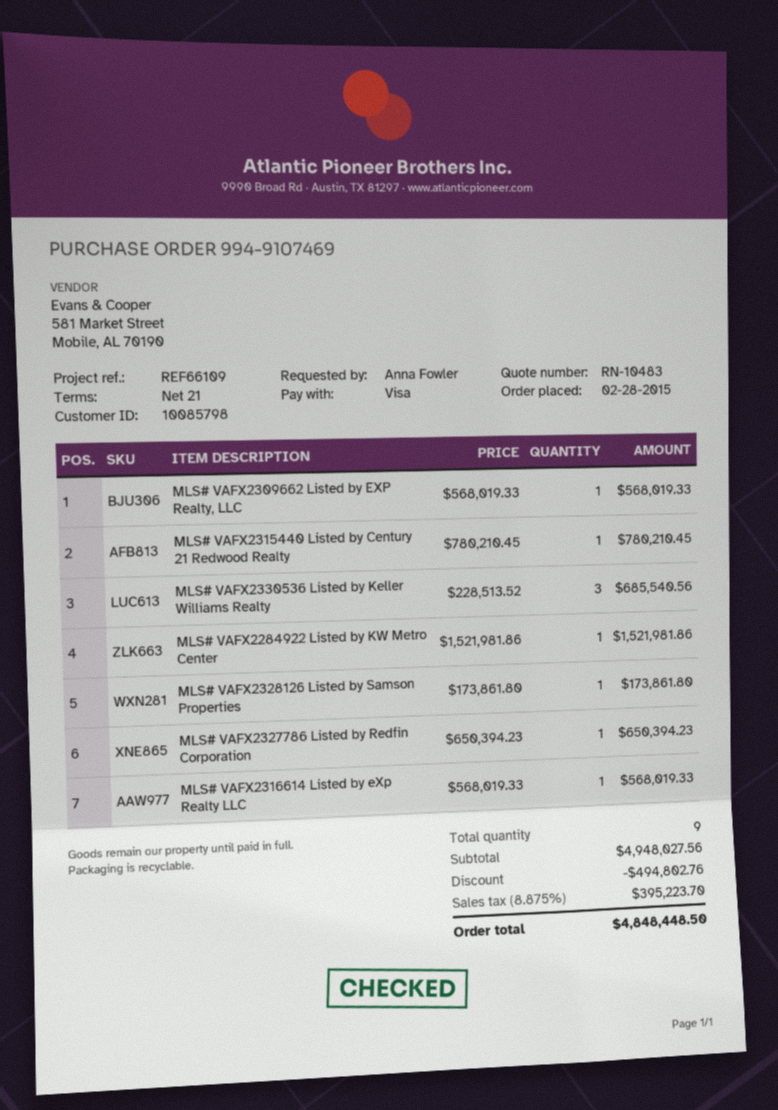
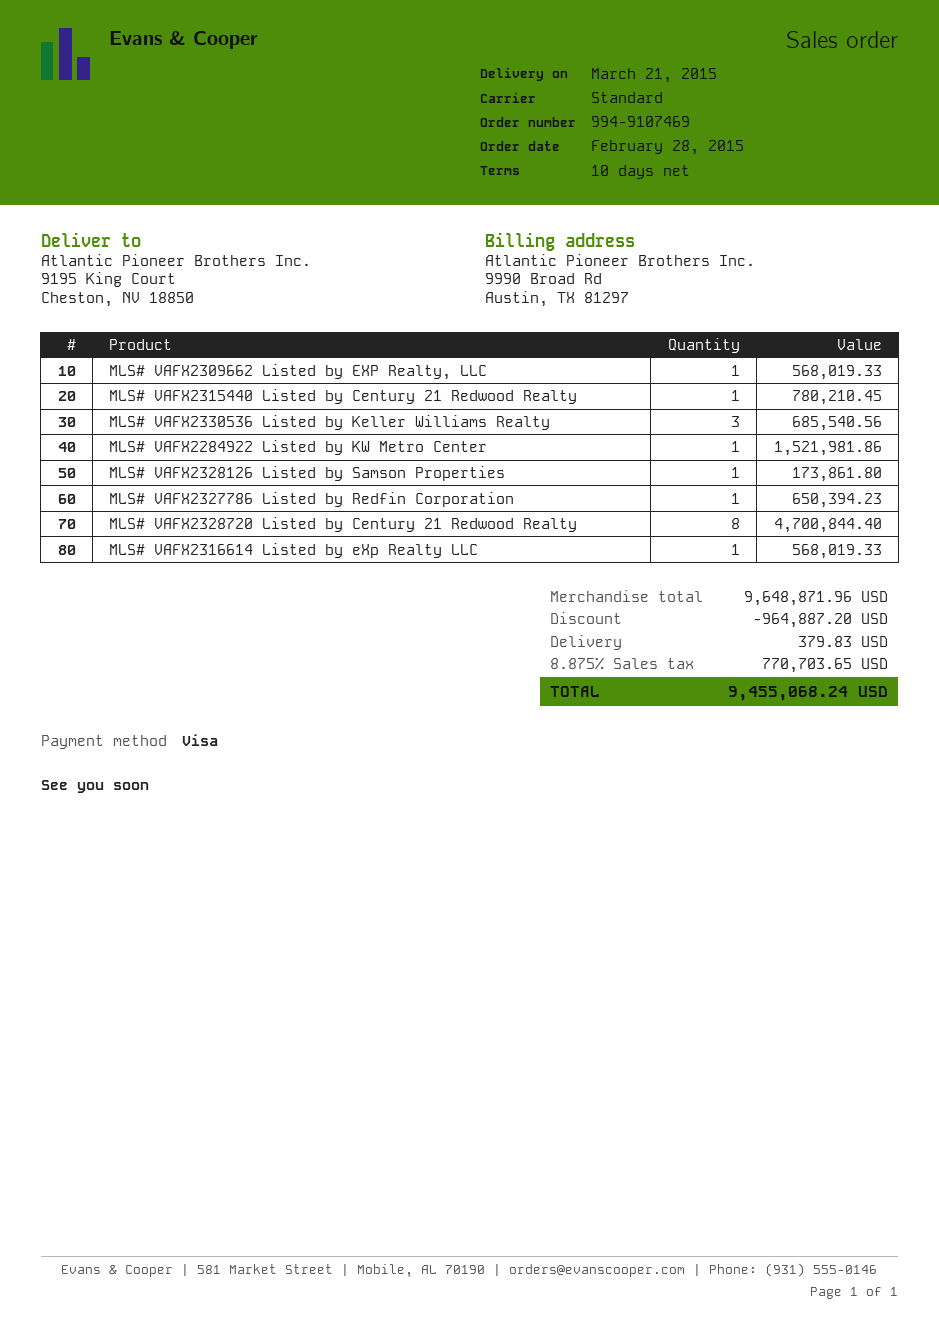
payment terms: 21 days -> 10 days
MLS# VAFX2328720 Listed by Century 21 Redwood Realty: none -> 8 for 4700844.40
subtotal: 4948027.56 -> 9648871.96
discount: 494802.76 -> 964887.20
shipping: none -> 379.83
tax: 8.875% = 395223.70 -> 8.875% = 770703.65
total: 4848448.50 -> 9455068.24

